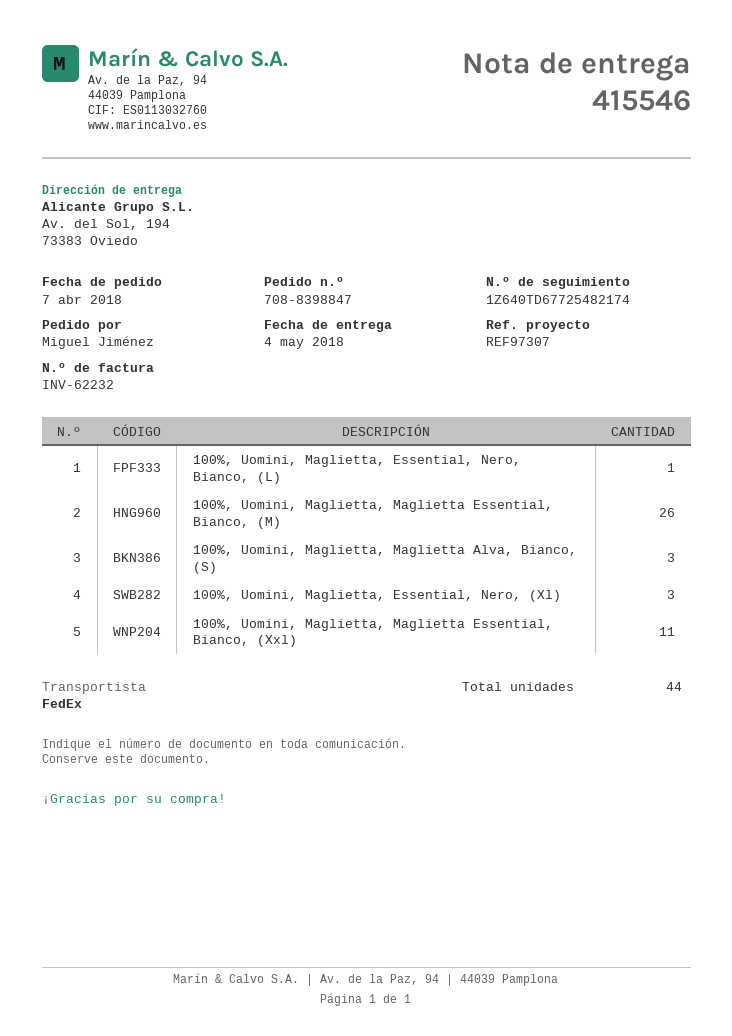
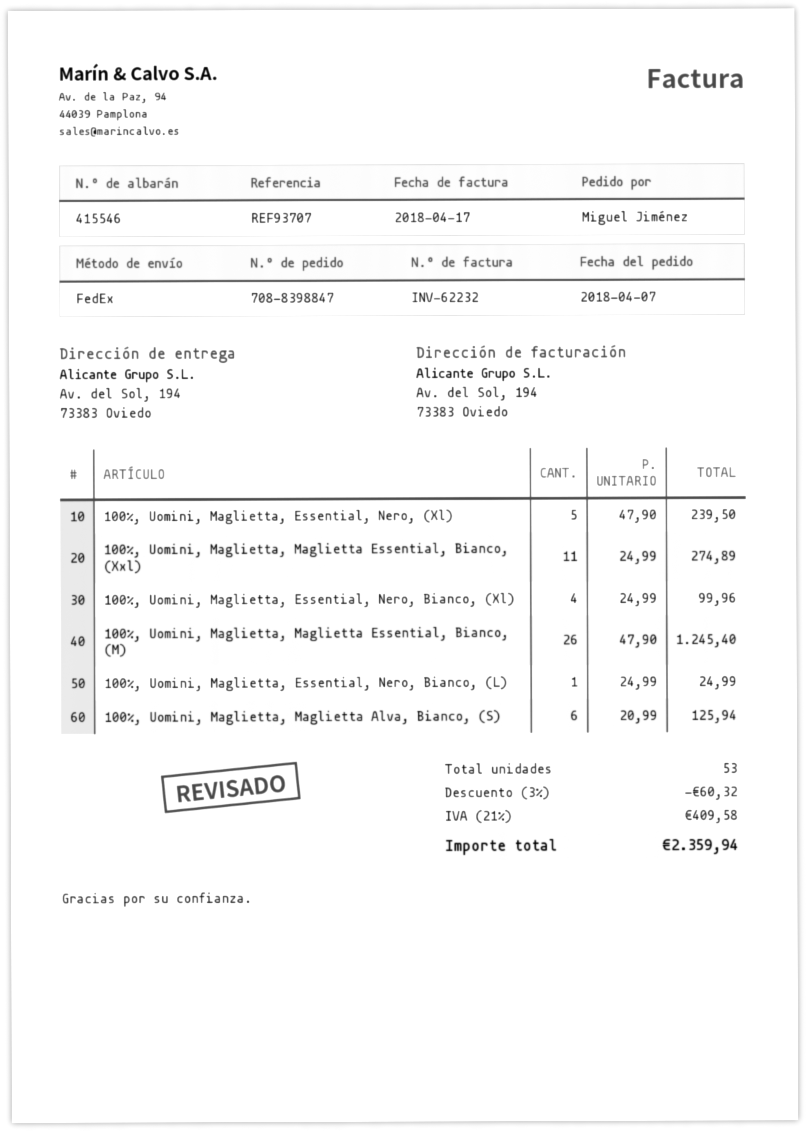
reference: REF97307 -> REF93707
100%, Uomini, Maglietta, Maglietta Alva, Bianco, (S): 3 -> 6
100%, Uomini, Maglietta, Essential, Nero, (Xl): 3 -> 5
100%, Uomini, Maglietta, Essential, Nero, Bianco, (Xl): none -> 4
total quantity: 44 -> 53

